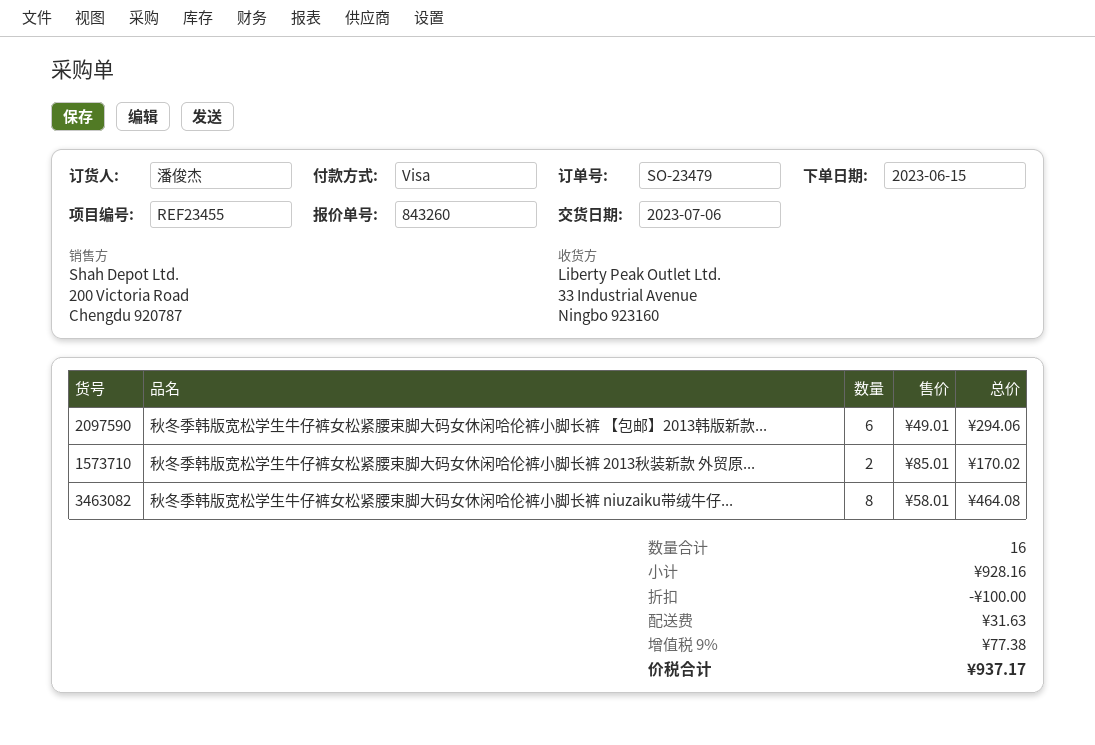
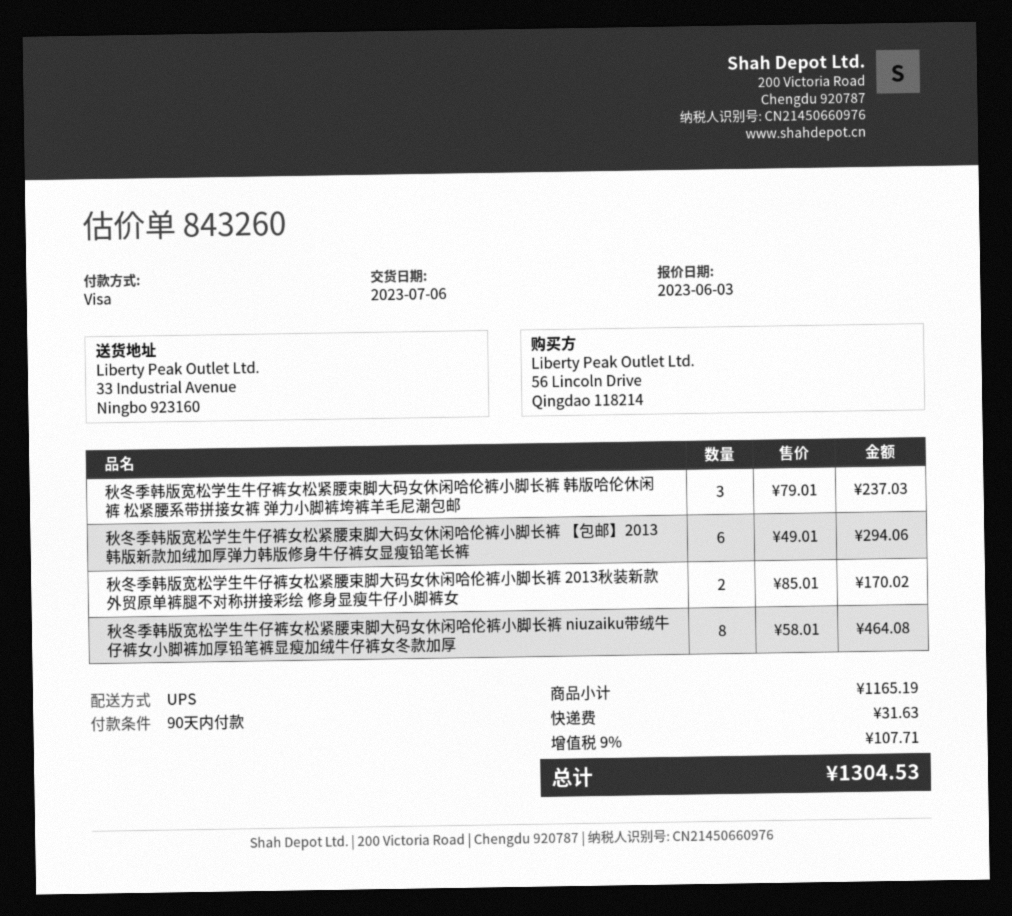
秋冬季韩版宽松学生牛仔裤女松紧腰束脚大码女休闲哈伦裤小脚长裤 韩版哈伦休闲裤 松紧腰系带拼接女裤 弹力小脚裤垮裤羊毛尼潮包邮: none -> 3 x 79.01 = 237.03
subtotal: 928.16 -> 1165.19
discount: 100.00 -> none
tax: 9% = 77.38 -> 9% = 107.71
total: 937.17 -> 1304.53

